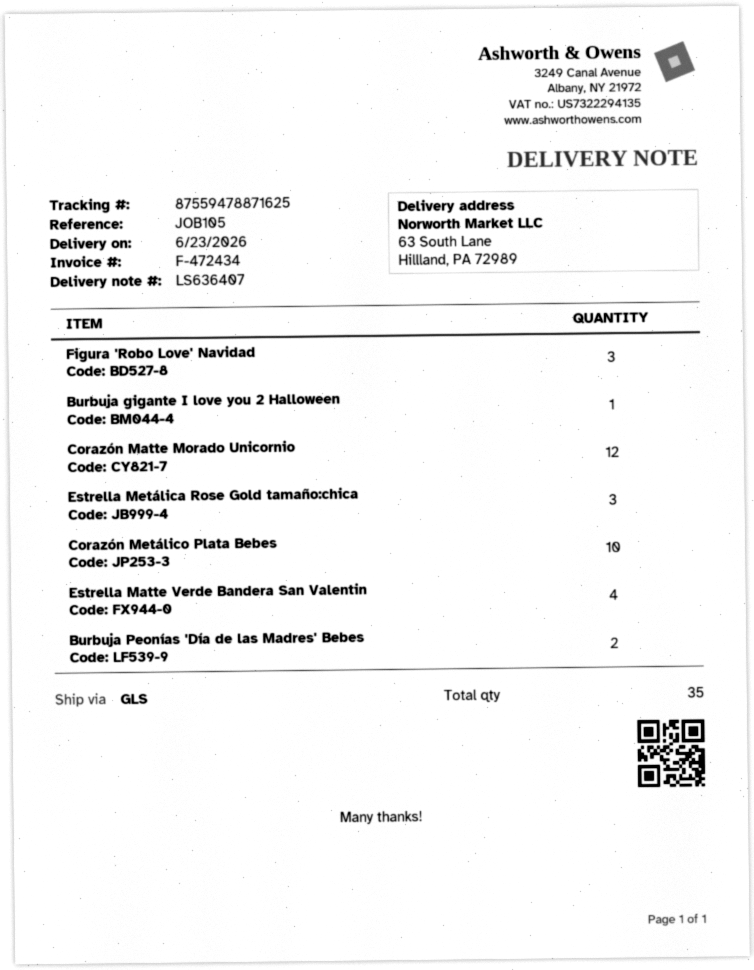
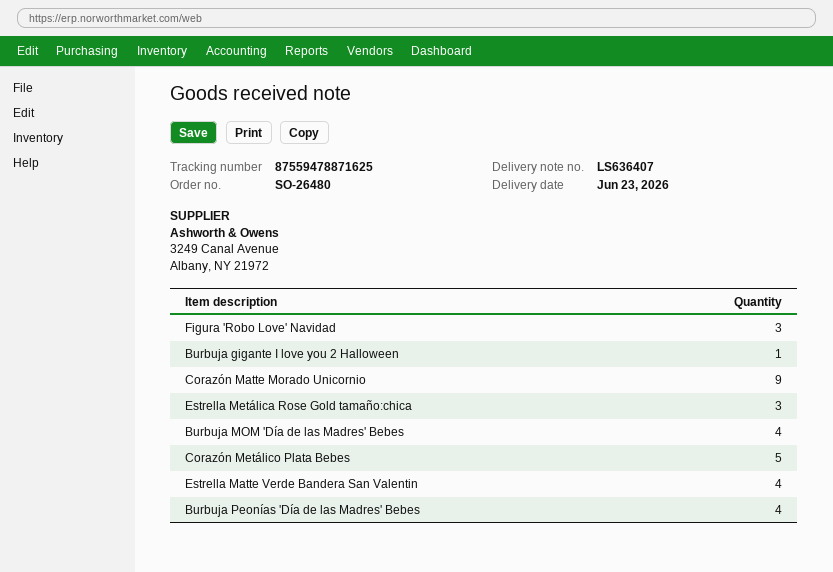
Corazón Matte Morado Unicornio: 12 -> 9
Corazón Metálico Plata Bebes: 10 -> 5
Burbuja Peonías 'Día de las Madres' Bebes: 2 -> 4
Burbuja MOM 'Día de las Madres' Bebes: none -> 4

